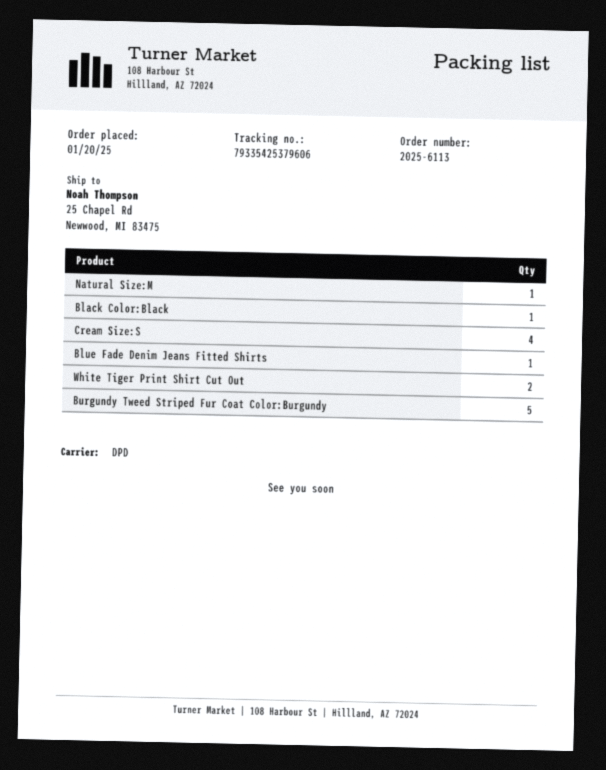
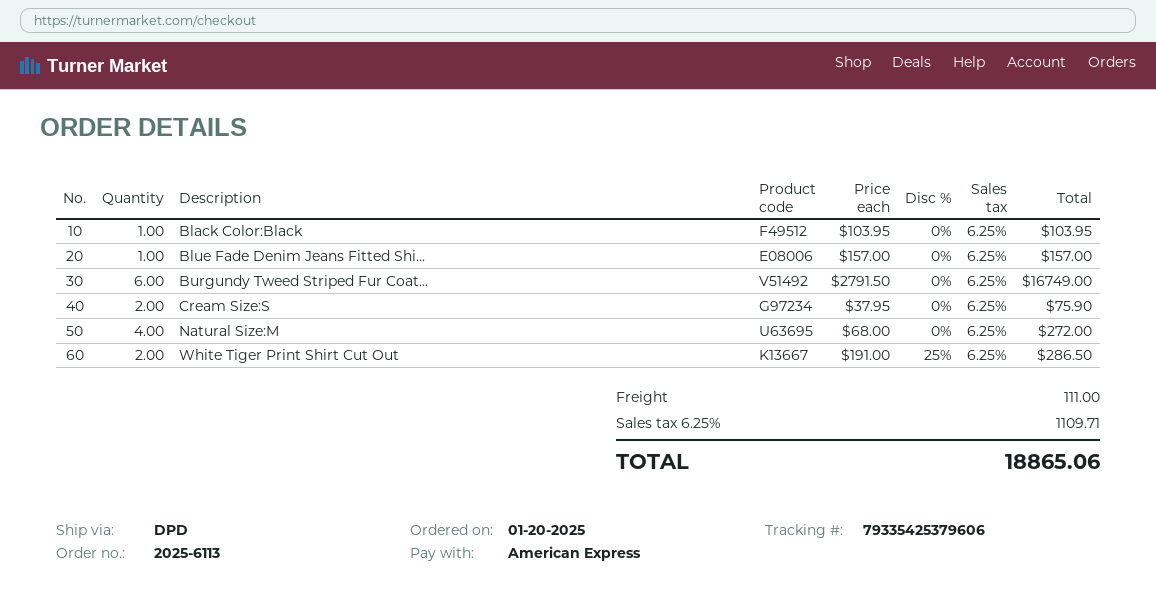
Natural Size:M: 1 -> 4
Cream Size:S: 4 -> 2
Burgundy Tweed Striped Fur Coat Color:Burgundy: 5 -> 6

